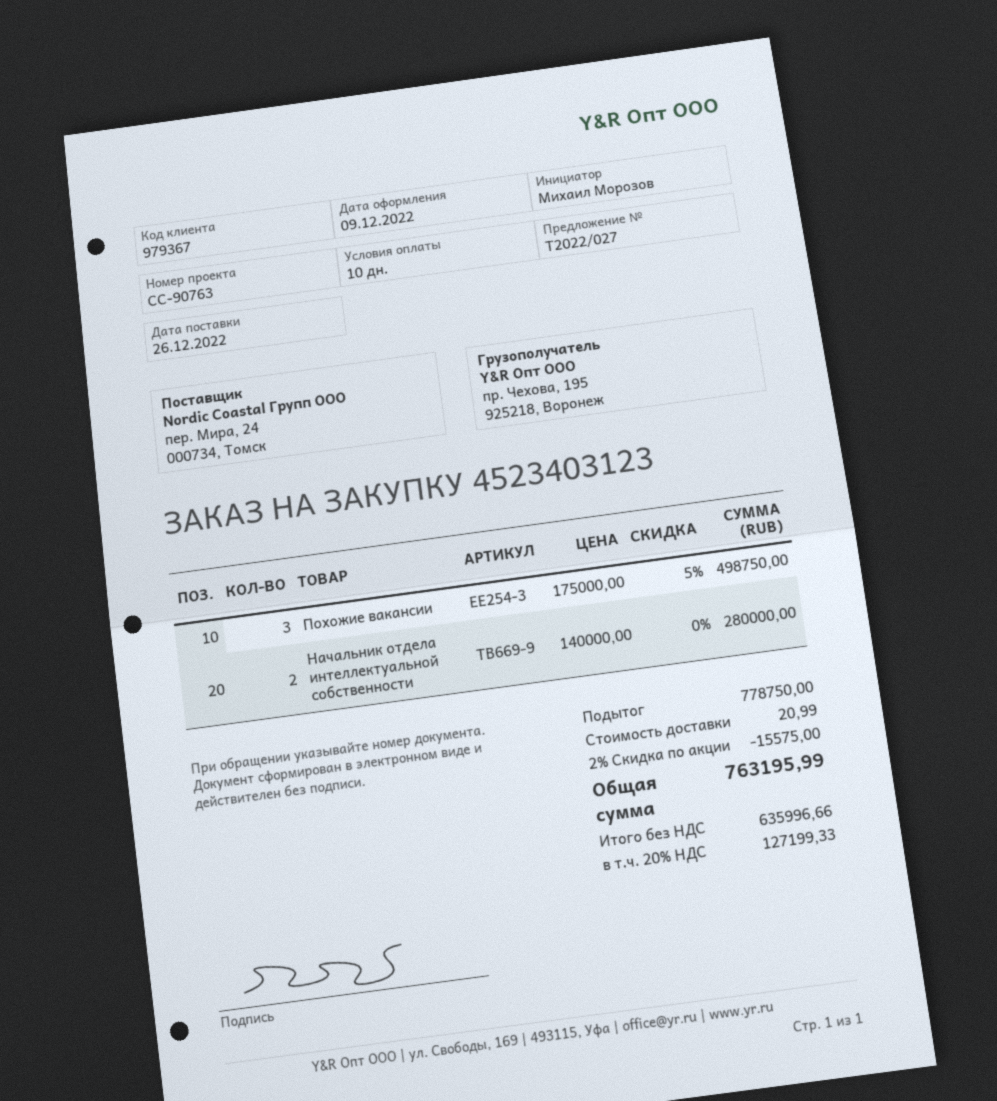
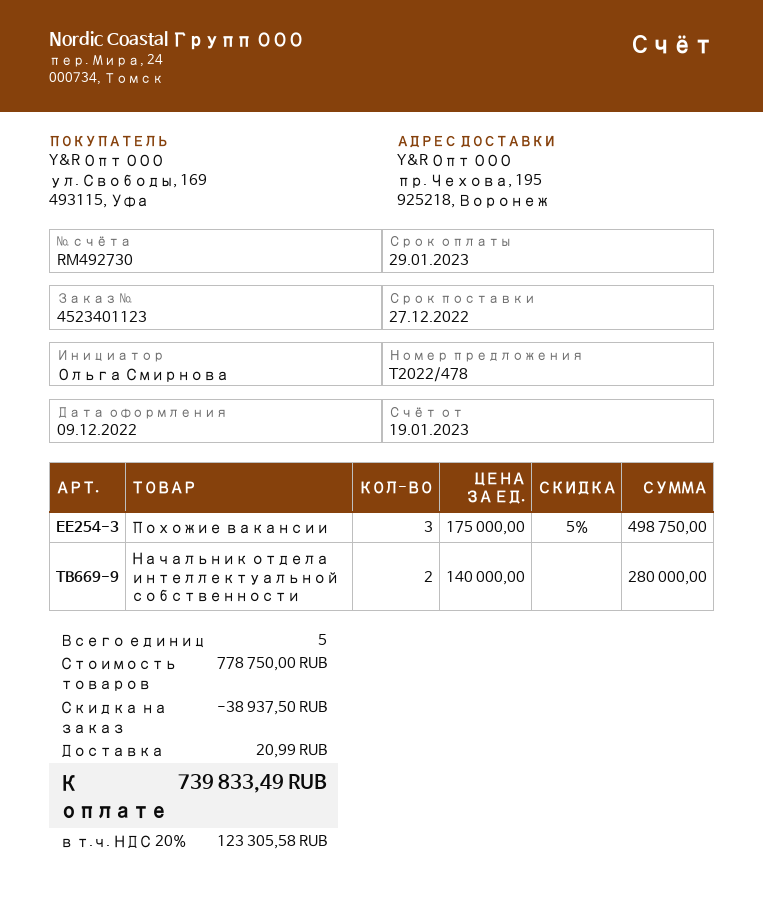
quote number: T2022/027 -> T2022/478
order number: 4523403123 -> 4523401123
delivery date: 2022-12-26 -> 2022-12-27
ordered by: Михаил Морозов -> Ольга Смирнова
discount: 15575.00 -> 38937.50
tax: 20% = 127199.33 -> 20% = 123305.58
total: 763195.99 -> 739833.49

